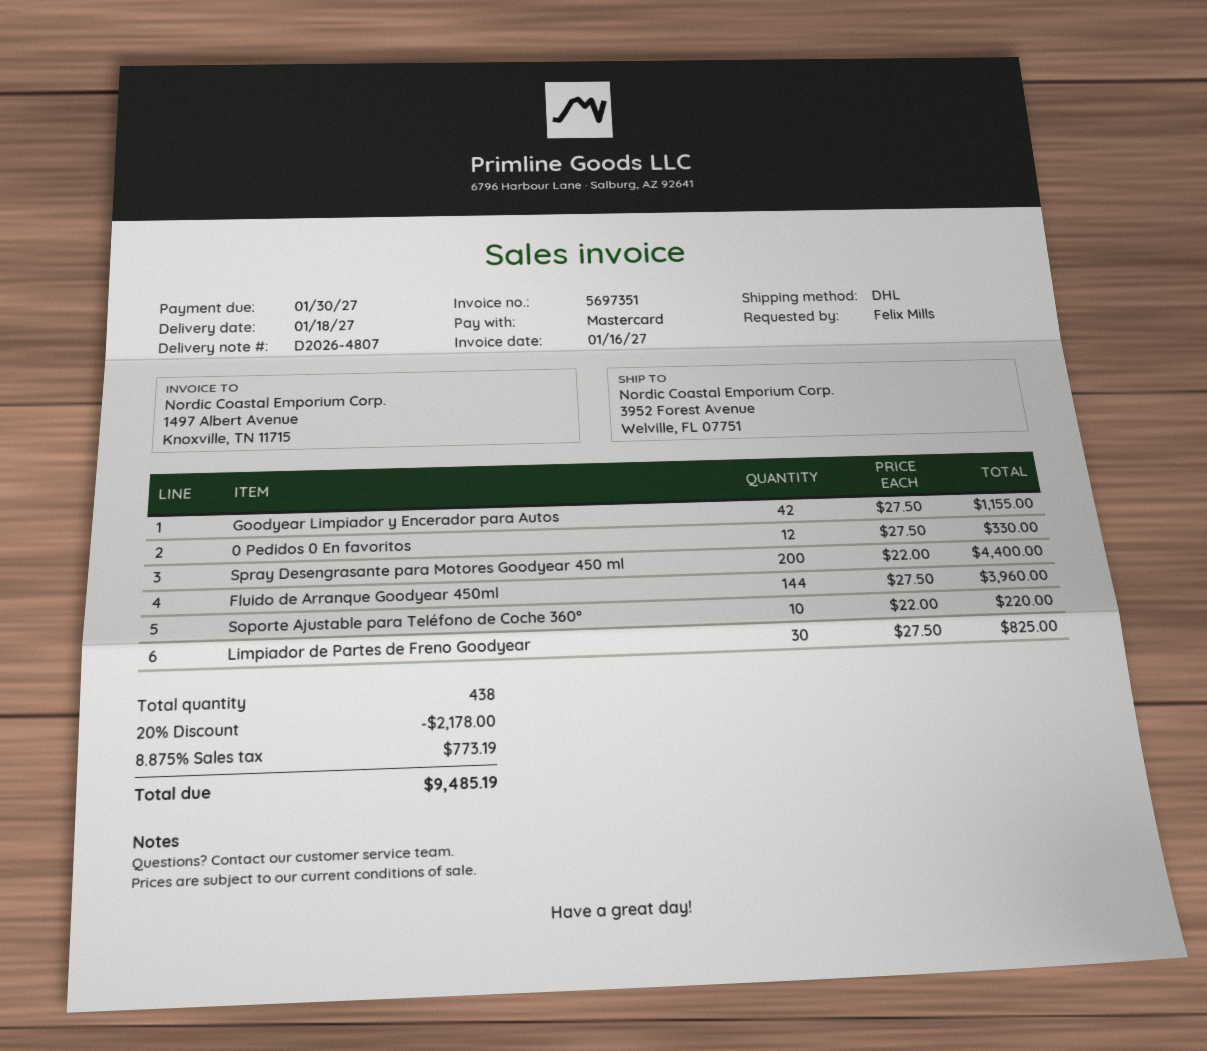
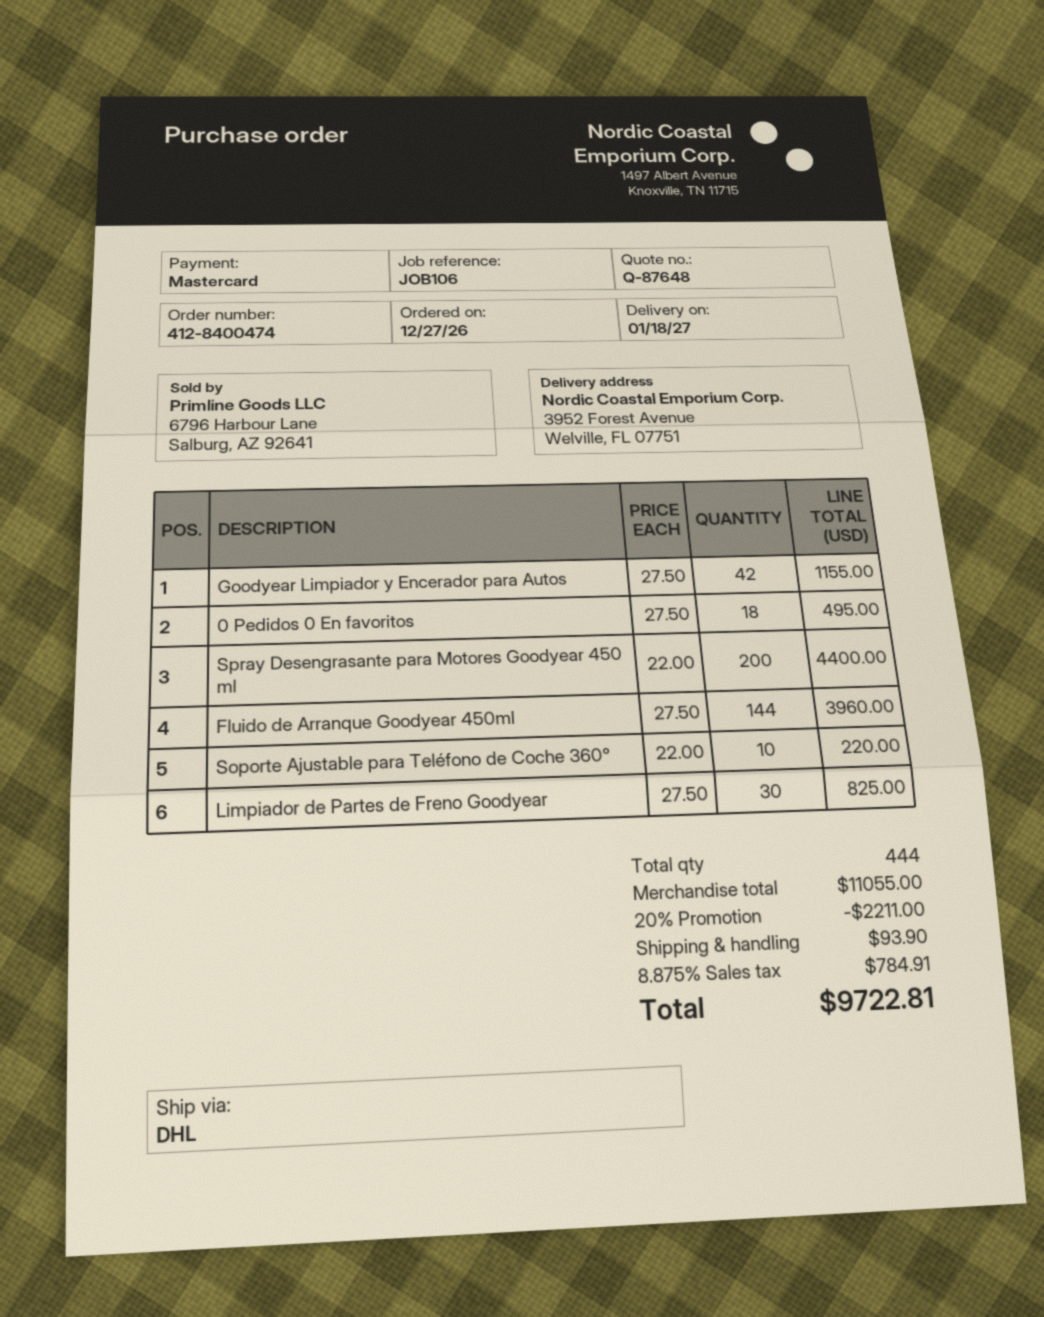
0 Pedidos 0 En favoritos: 12 x 27.50 = 330.00 -> 18 x 27.50 = 495.00
total quantity: 438 -> 444
discount: 20% = 2178.00 -> 20% = 2211.00
shipping: none -> 93.90
tax: 8.875% = 773.19 -> 8.875% = 784.91
total: 9485.19 -> 9722.81

